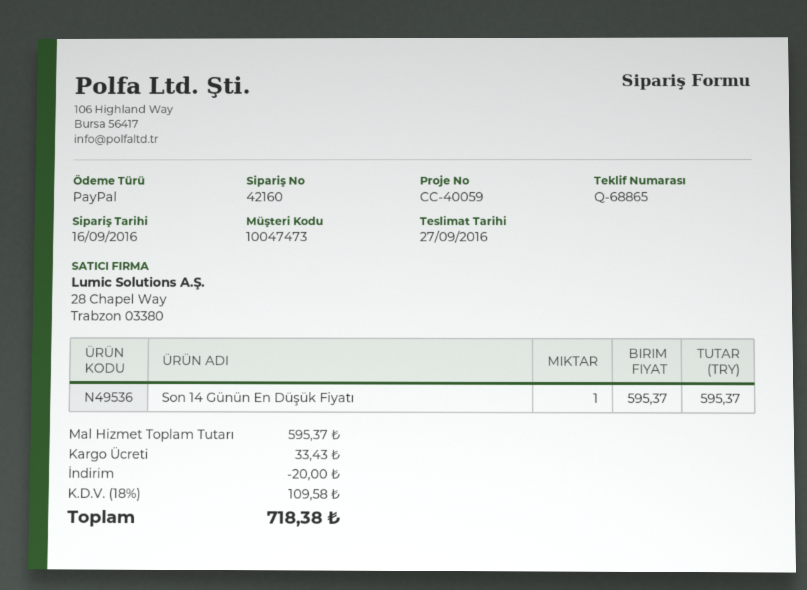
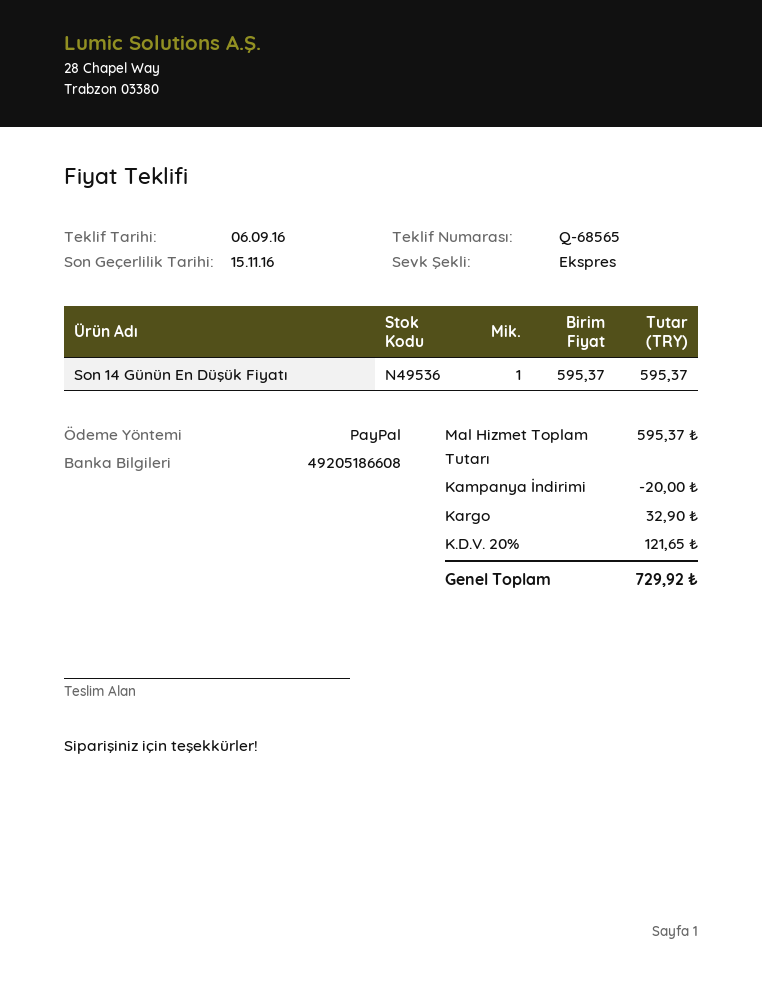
quote number: Q-68865 -> Q-68565
shipping: 33.43 -> 32.90
tax: 18% = 109.58 -> 20% = 121.65
total: 718.38 -> 729.92

